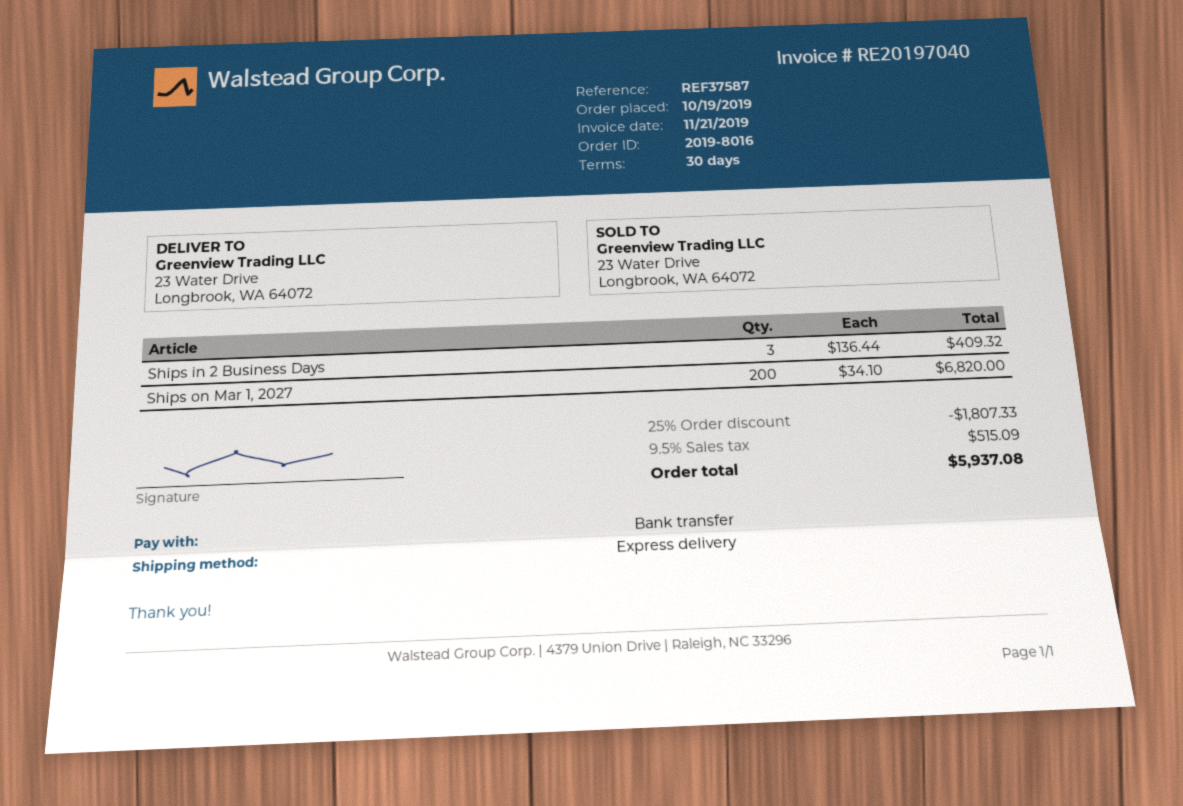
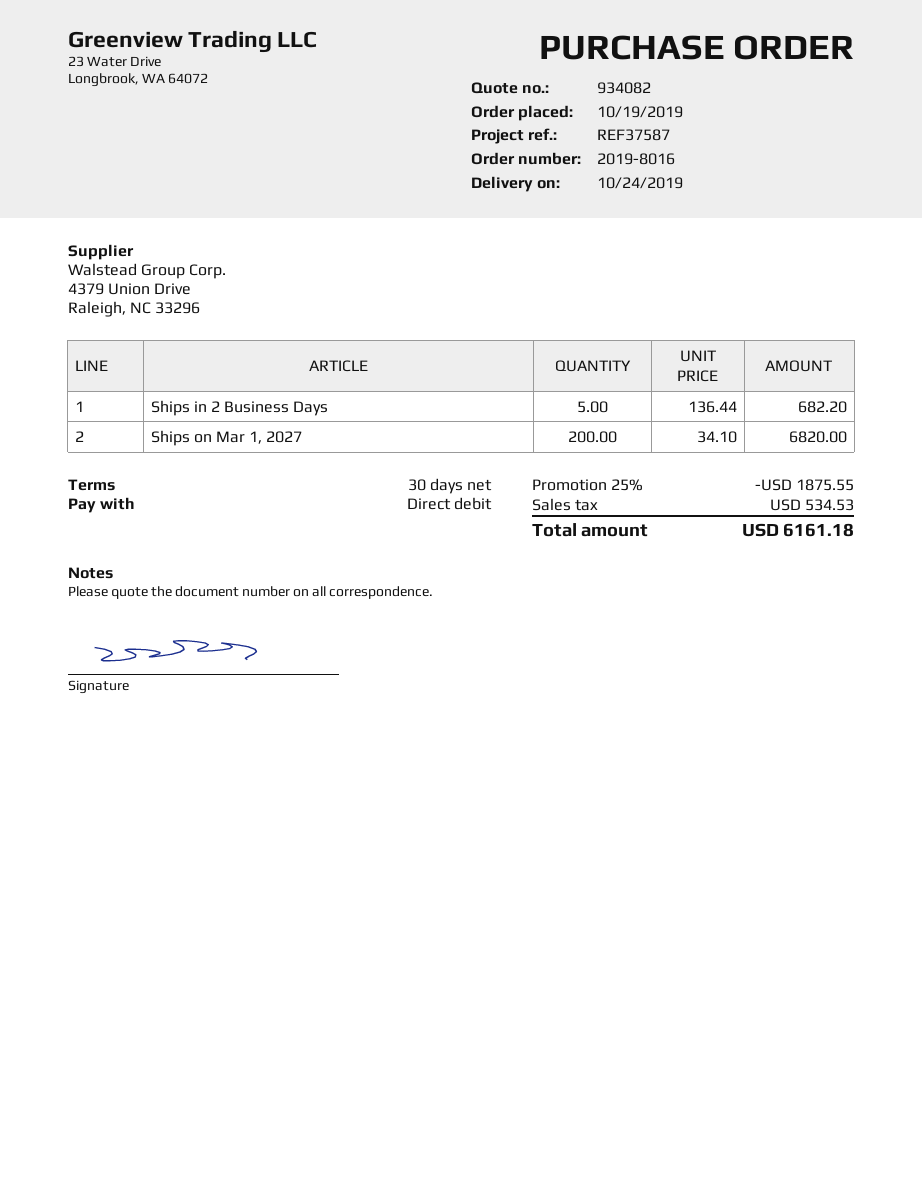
payment method: bank transfer -> direct debit
Ships in 2 Business Days: 3 x 136.44 = 409.32 -> 5 x 136.44 = 682.20
discount: 25% = 1807.33 -> 25% = 1875.55
tax: 515.09 -> 534.53
total: 5937.08 -> 6161.18

